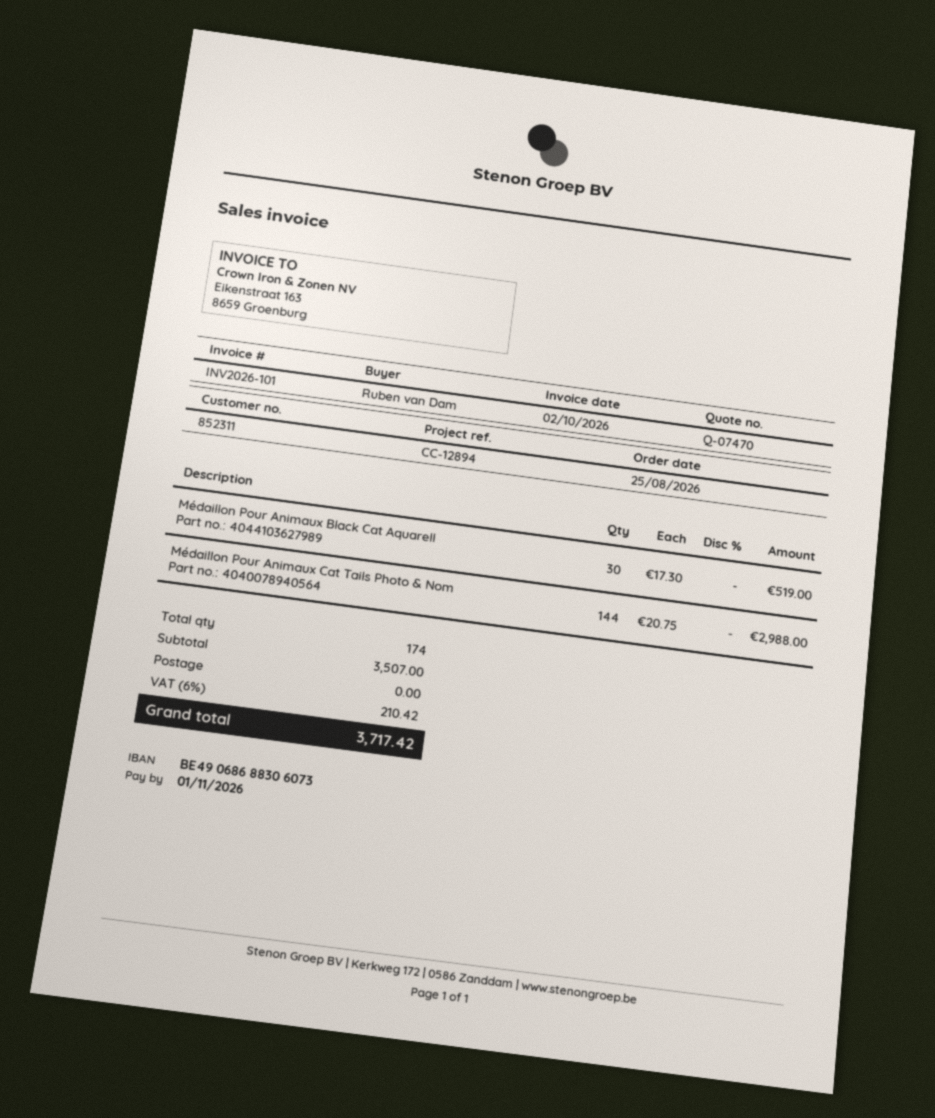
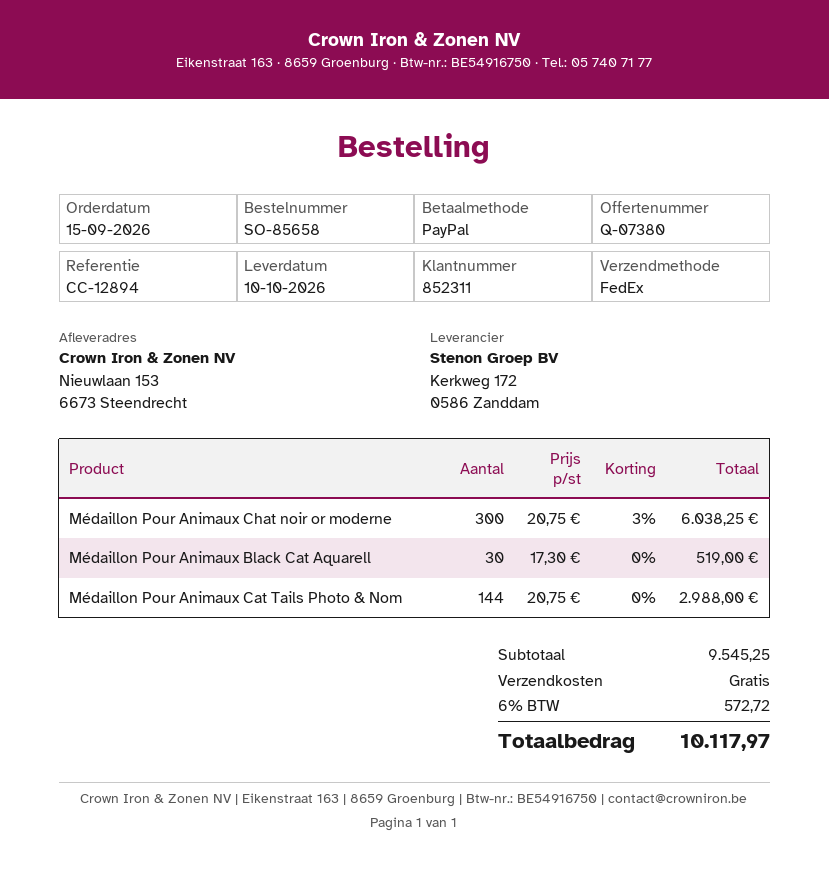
quote number: Q-07470 -> Q-07380
order date: 2026-08-25 -> 2026-09-15
Médaillon Pour Animaux Chat noir or moderne: none -> 300 x 20.75 - 3% = 6038.25
subtotal: 3507.00 -> 9545.25
tax: 6% = 210.42 -> 6% = 572.72
total: 3717.42 -> 10117.97

